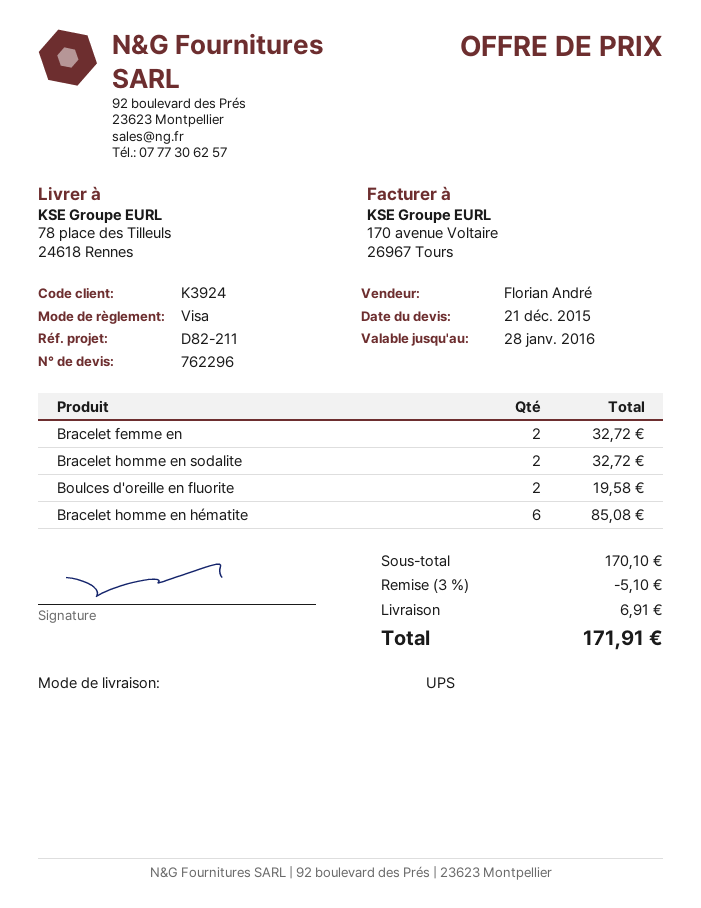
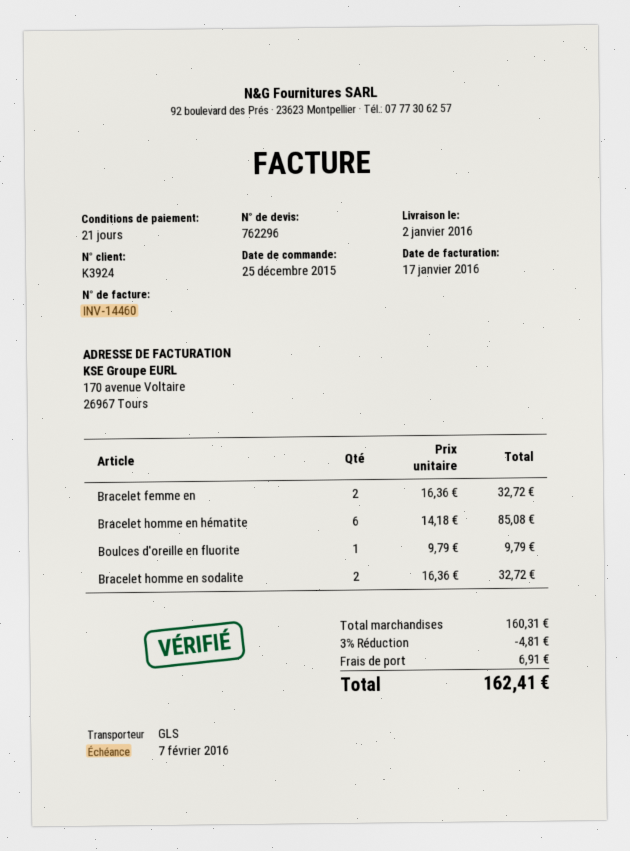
shipping method: UPS -> GLS
Boulces d'oreille en fluorite: 2 for 19.58 -> 1 for 9.79
subtotal: 170.10 -> 160.31
discount: 3% = 5.10 -> 3% = 4.81
total: 171.91 -> 162.41

